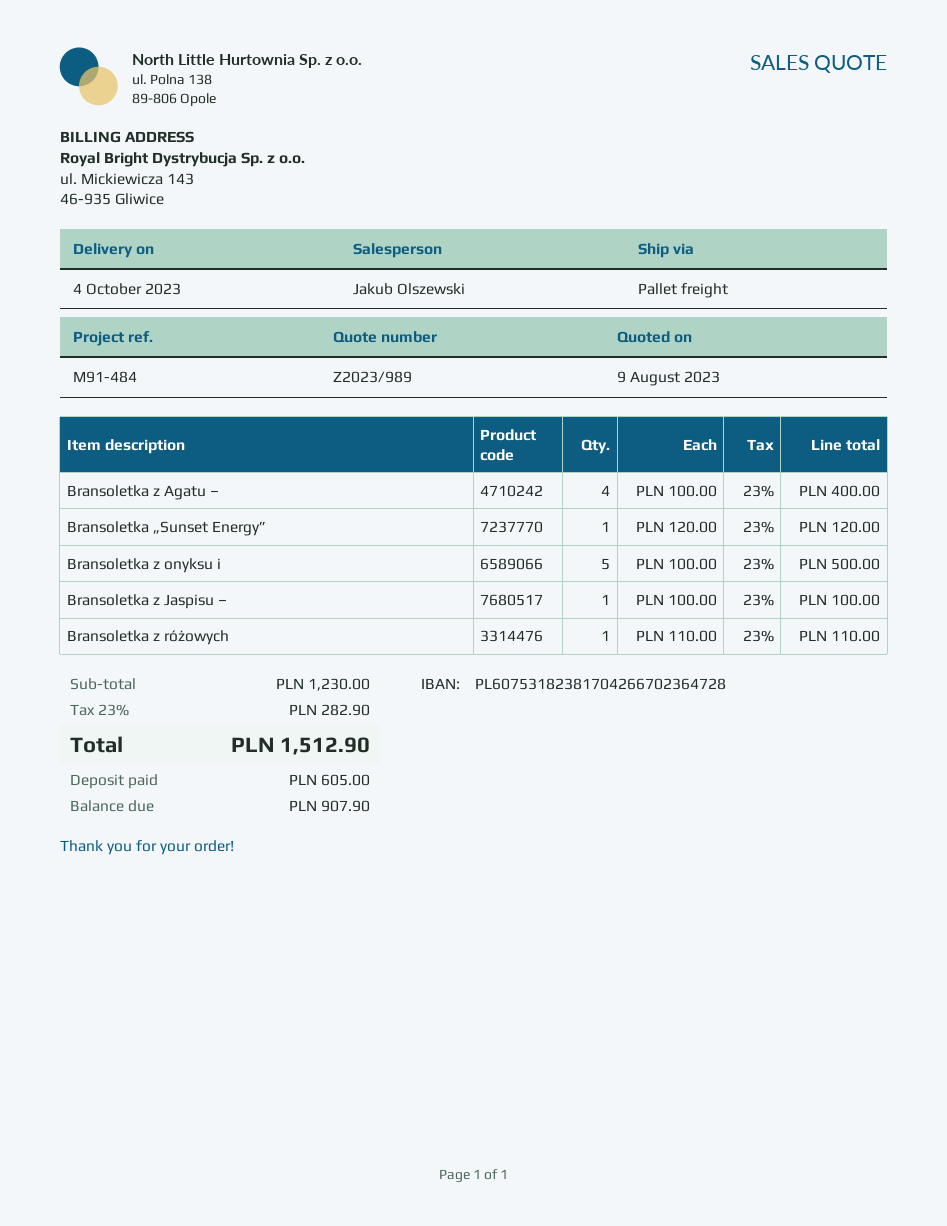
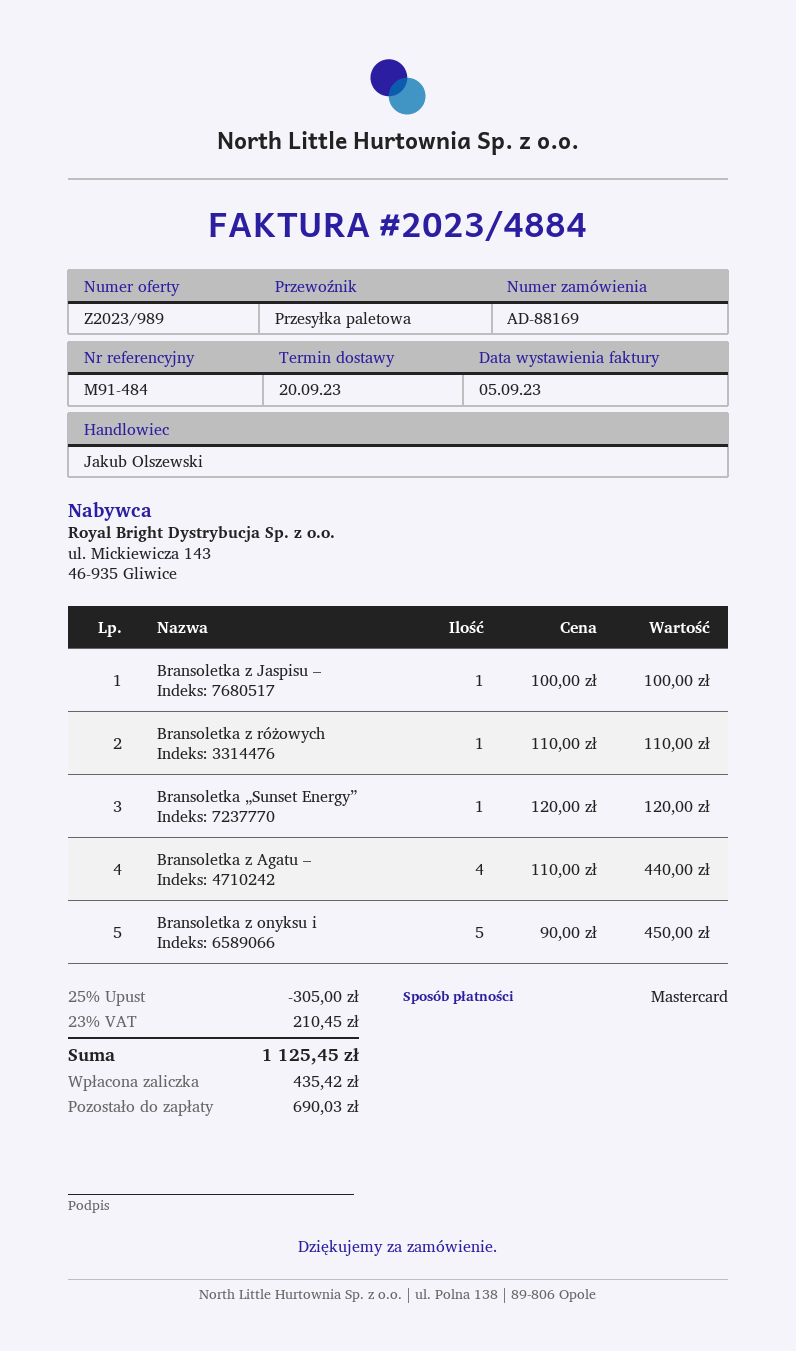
delivery date: 2023-10-04 -> 2023-09-20
Bransoletka z Agatu –: 4 x 100.00 = 400.00 -> 4 x 110.00 = 440.00
Bransoletka z onyksu i: 5 x 100.00 = 500.00 -> 5 x 90.00 = 450.00
discount: none -> 25% = 305.00
tax: 23% = 282.90 -> 23% = 210.45
total: 1512.90 -> 1125.45
deposit: 605.00 -> 435.42
balance: 907.90 -> 690.03

